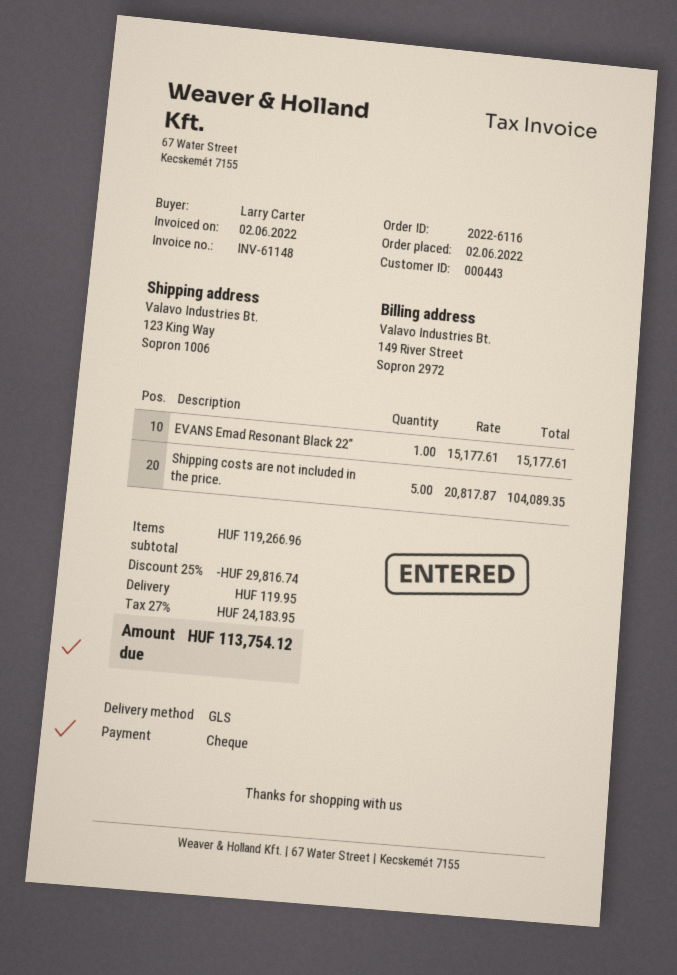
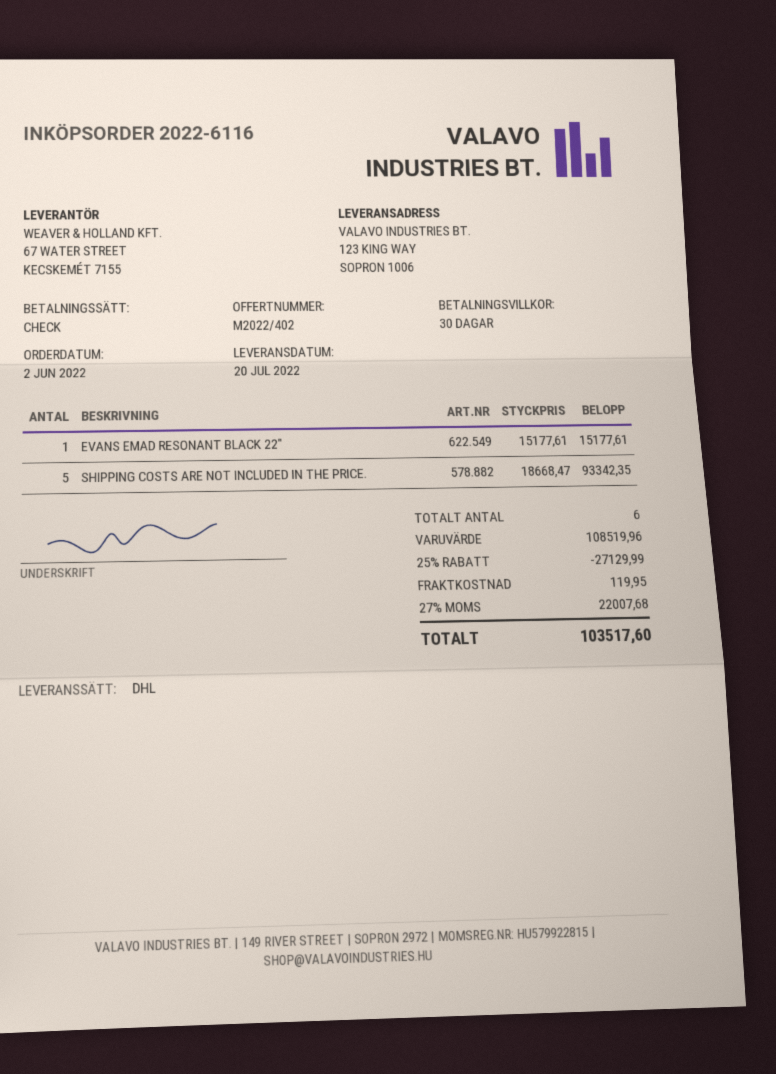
shipping method: GLS -> DHL
Shipping costs are not included in the price.: 5 x 20817.87 = 104089.35 -> 5 x 18668.47 = 93342.35
subtotal: 119266.96 -> 108519.96
discount: 25% = 29816.74 -> 25% = 27129.99
tax: 27% = 24183.95 -> 27% = 22007.68
total: 113754.12 -> 103517.60

